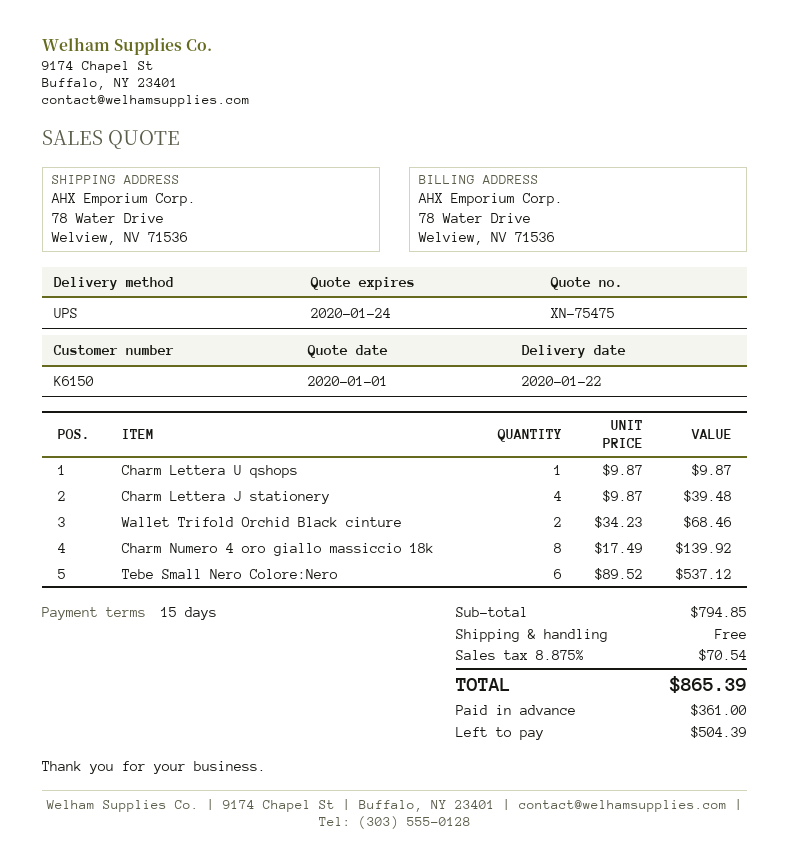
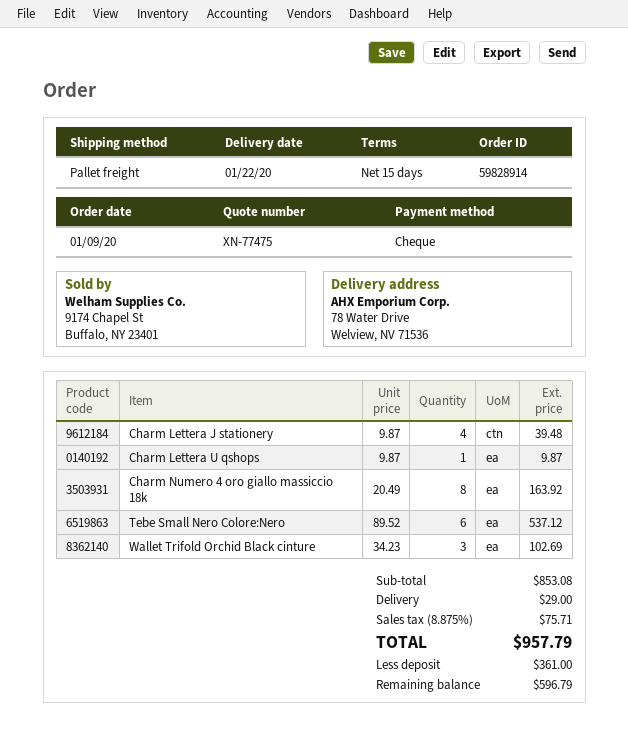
quote number: XN-75475 -> XN-77475
shipping method: UPS -> pallet freight
Wallet Trifold Orchid Black cinture: 2 x 34.23 = 68.46 -> 3 x 34.23 = 102.69
Charm Numero 4 oro giallo massiccio 18k: 8 x 17.49 = 139.92 -> 8 x 20.49 = 163.92
subtotal: 794.85 -> 853.08
shipping: 0.00 -> 29.00
tax: 8.875% = 70.54 -> 8.875% = 75.71
total: 865.39 -> 957.79
balance: 504.39 -> 596.79

